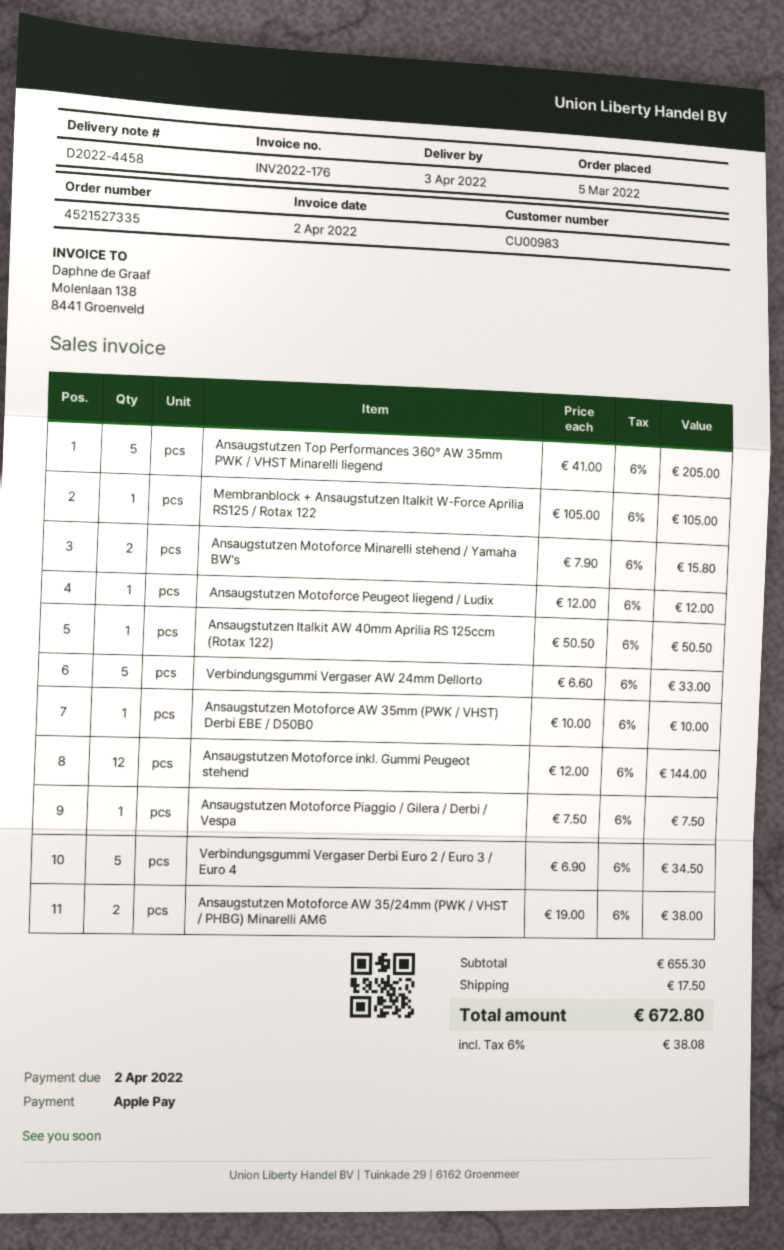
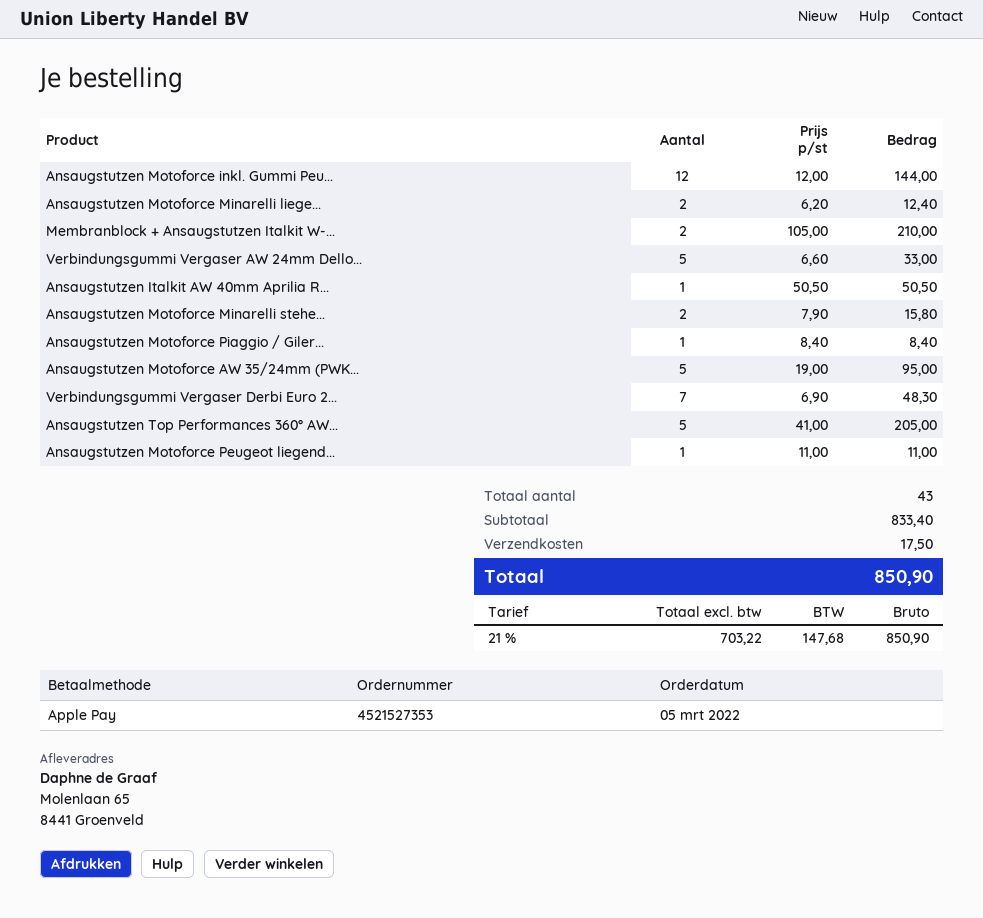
order number: 4521527335 -> 4521527353
Membranblock + Ansaugstutzen Italkit W-Force Aprilia RS125 / Rotax 122: 1 x 105.00 = 105.00 -> 2 x 105.00 = 210.00
Ansaugstutzen Motoforce Peugeot liegend / Ludix: 1 x 12.00 = 12.00 -> 1 x 11.00 = 11.00
Ansaugstutzen Motoforce AW 35mm (PWK / VHST) Derbi EBE / D50B0: 1 x 10.00 = 10.00 -> none
Ansaugstutzen Motoforce Piaggio / Gilera / Derbi / Vespa: 1 x 7.50 = 7.50 -> 1 x 8.40 = 8.40
Verbindungsgummi Vergaser Derbi Euro 2 / Euro 3 / Euro 4: 5 x 6.90 = 34.50 -> 7 x 6.90 = 48.30
Ansaugstutzen Motoforce AW 35/24mm (PWK / VHST / PHBG) Minarelli AM6: 2 x 19.00 = 38.00 -> 5 x 19.00 = 95.00
Ansaugstutzen Motoforce Minarelli liege...: none -> 2 x 6.20 = 12.40
subtotal: 655.30 -> 833.40
tax: 6% = 38.08 -> 21% = 147.68
total: 672.80 -> 850.90

